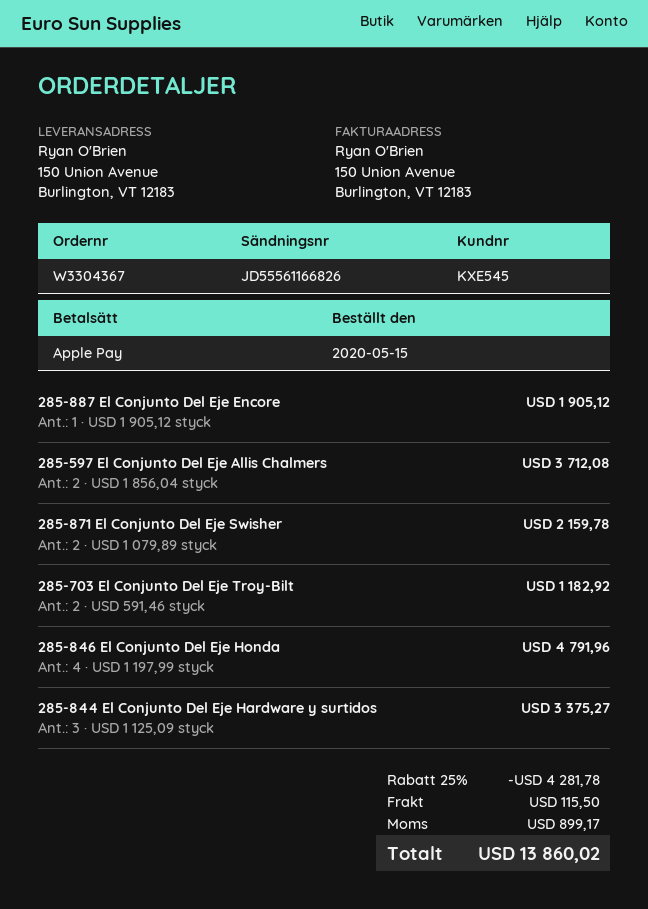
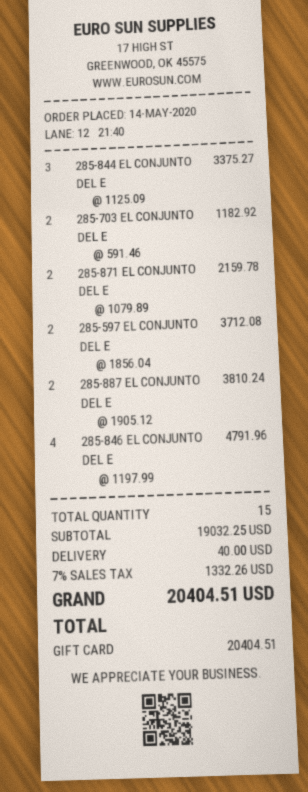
order date: 2020-05-15 -> 2020-05-14
payment method: Apple Pay -> gift card
285-887 El Conjunto Del Eje Encore: 1 x 1905.12 = 1905.12 -> 2 x 1905.12 = 3810.24
discount: 25% = 4281.78 -> none
shipping: 115.50 -> 40.00
tax: 899.17 -> 1332.26
total: 13860.02 -> 20404.51

